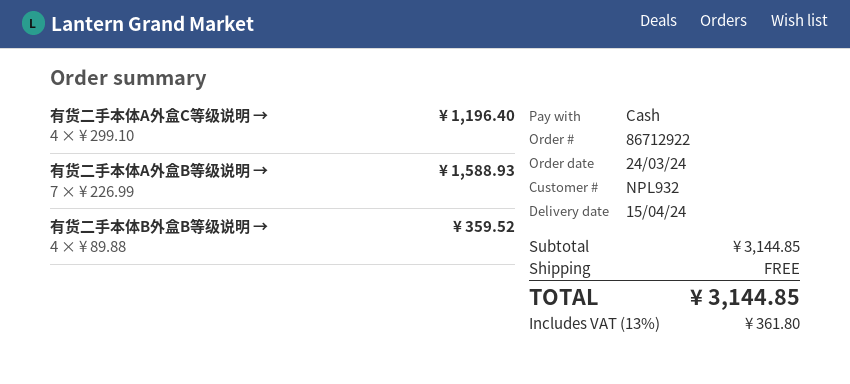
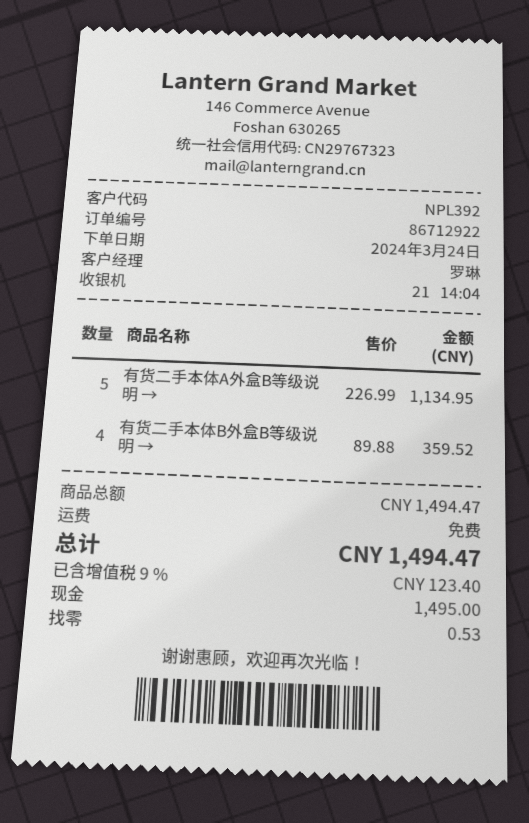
customer number: NPL932 -> NPL392
有货二手本体A外盒C等级说明 →: 4 x 299.10 = 1196.40 -> none
有货二手本体A外盒B等级说明 →: 7 x 226.99 = 1588.93 -> 5 x 226.99 = 1134.95
subtotal: 3144.85 -> 1494.47
tax: 13% = 361.80 -> 9% = 123.40
total: 3144.85 -> 1494.47

